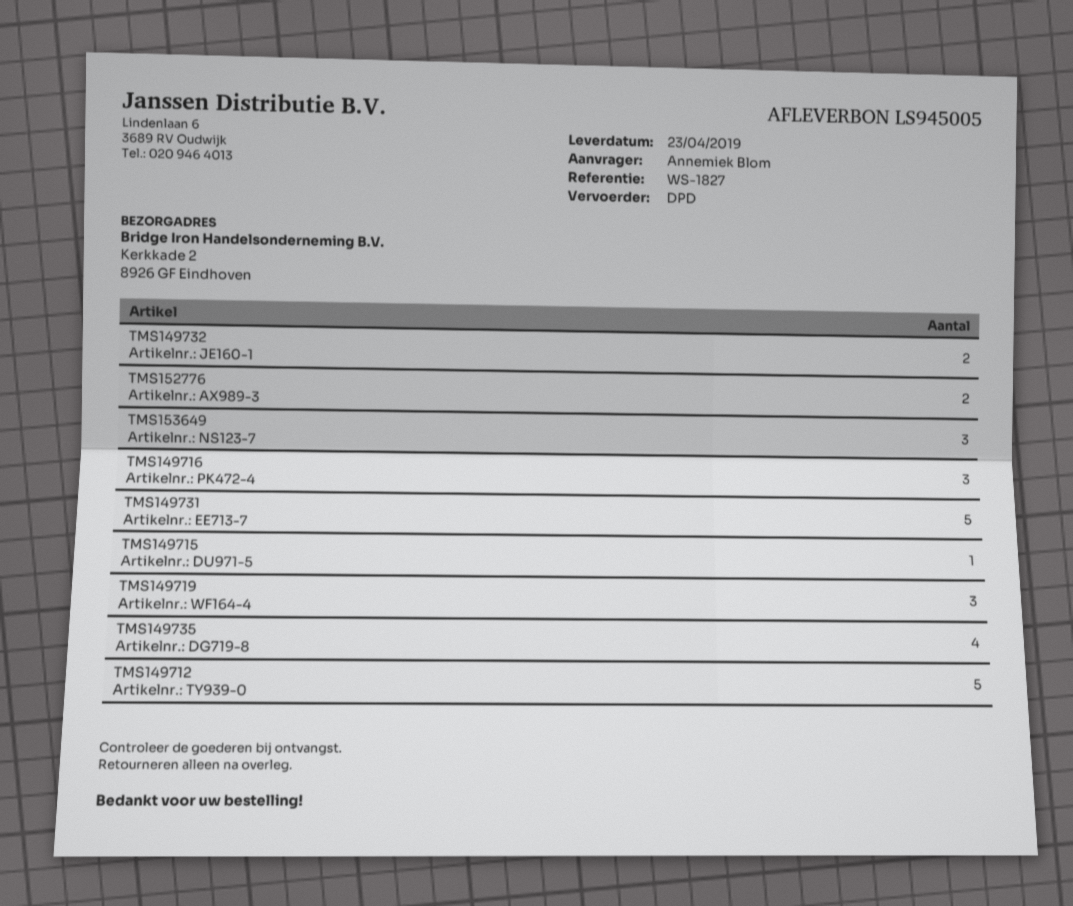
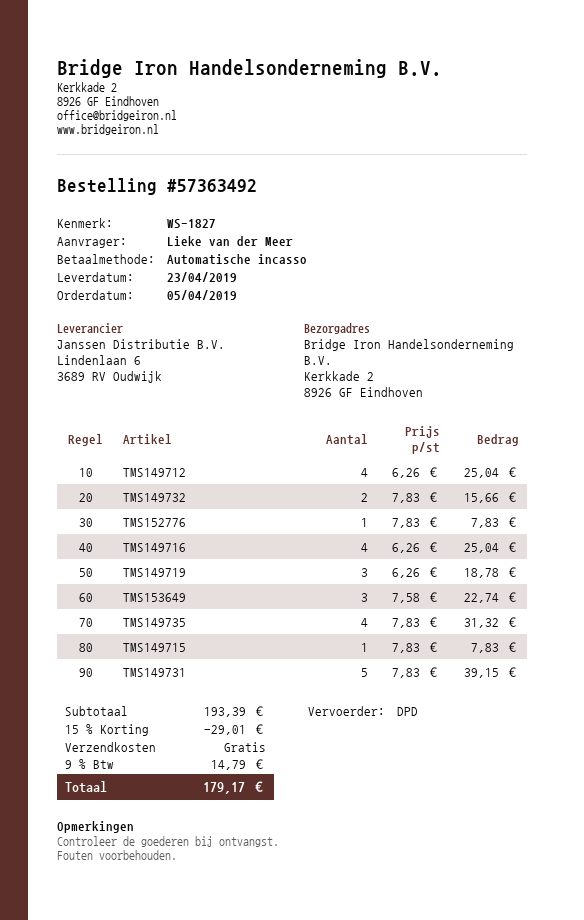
ordered by: Annemiek Blom -> Lieke van der Meer
TMS152776: 2 -> 1
TMS149716: 3 -> 4
TMS149712: 5 -> 4

